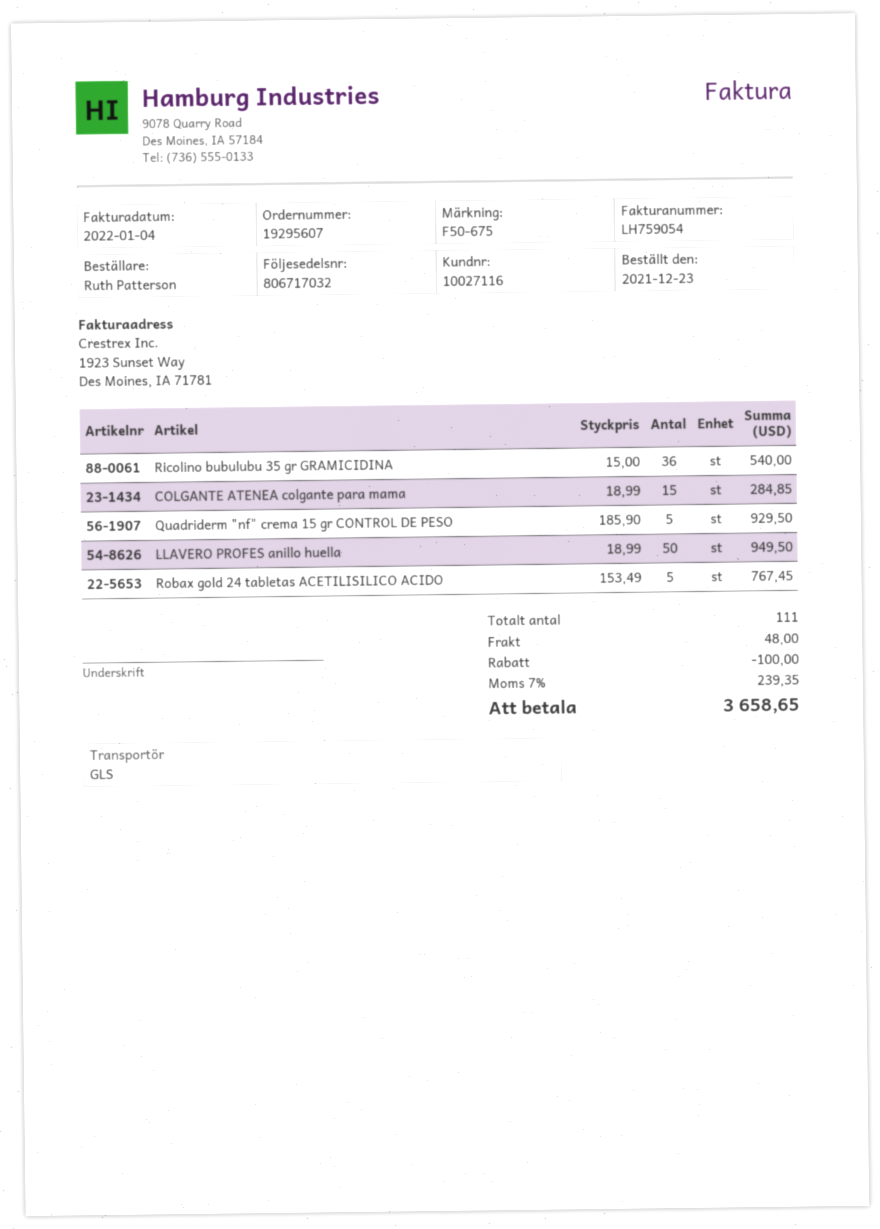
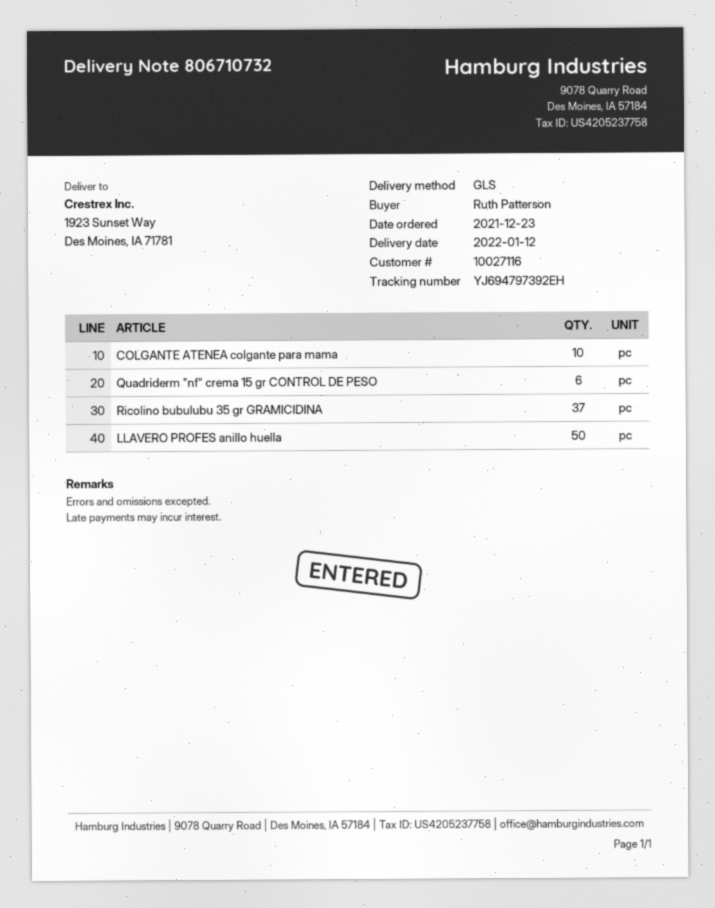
delivery note number: 806717032 -> 806710732
Ricolino bubulubu 35 gr GRAMICIDINA: 36 -> 37
COLGANTE ATENEA colgante para mama: 15 -> 10
Quadriderm "nf" crema 15 gr CONTROL DE PESO: 5 -> 6
Robax gold 24 tabletas ACETILISILICO ACIDO: 5 -> none

